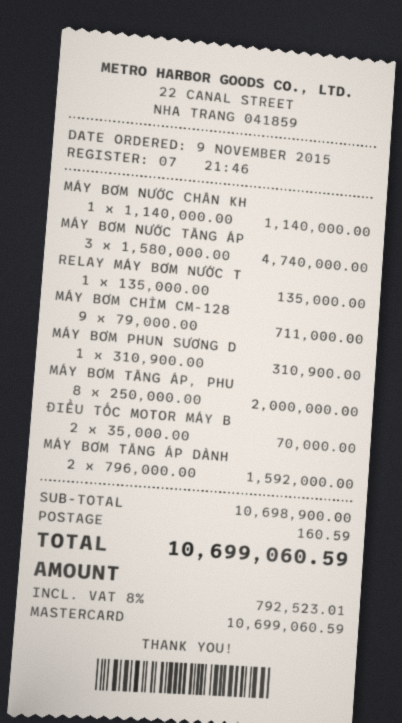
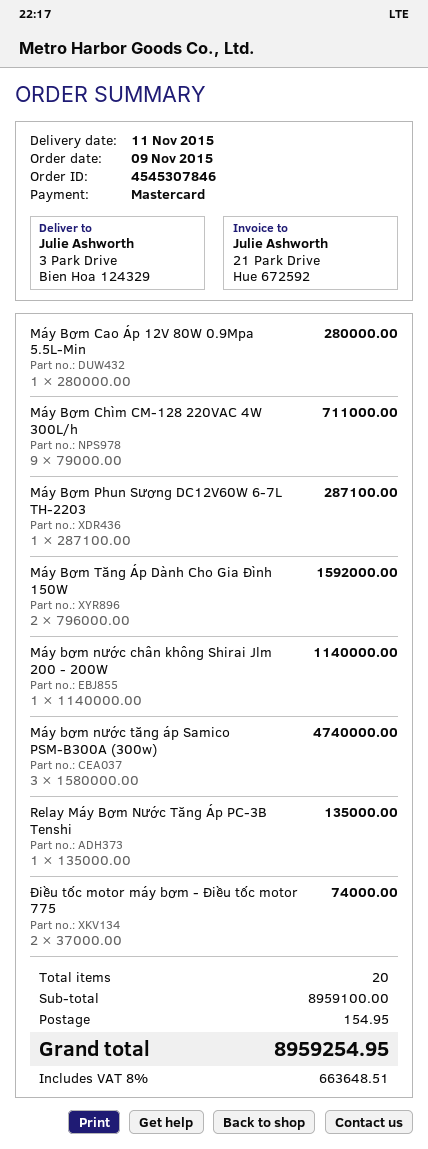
MÁY BƠM PHUN SƯƠNG D: 1 x 310900.00 = 310900.00 -> 1 x 287100.00 = 287100.00
MÁY BƠM TĂNG ÁP, PHU: 8 x 250000.00 = 2000000.00 -> none
ĐIỀU TỐC MOTOR MÁY B: 2 x 35000.00 = 70000.00 -> 2 x 37000.00 = 74000.00
Máy Bơm Cao Áp 12V 80W 0.9Mpa 5.5L-Min: none -> 1 x 280000.00 = 280000.00
subtotal: 10698900.00 -> 8959100.00
shipping: 160.59 -> 154.95
tax: 8% = 792523.01 -> 8% = 663648.51
total: 10699060.59 -> 8959254.95

